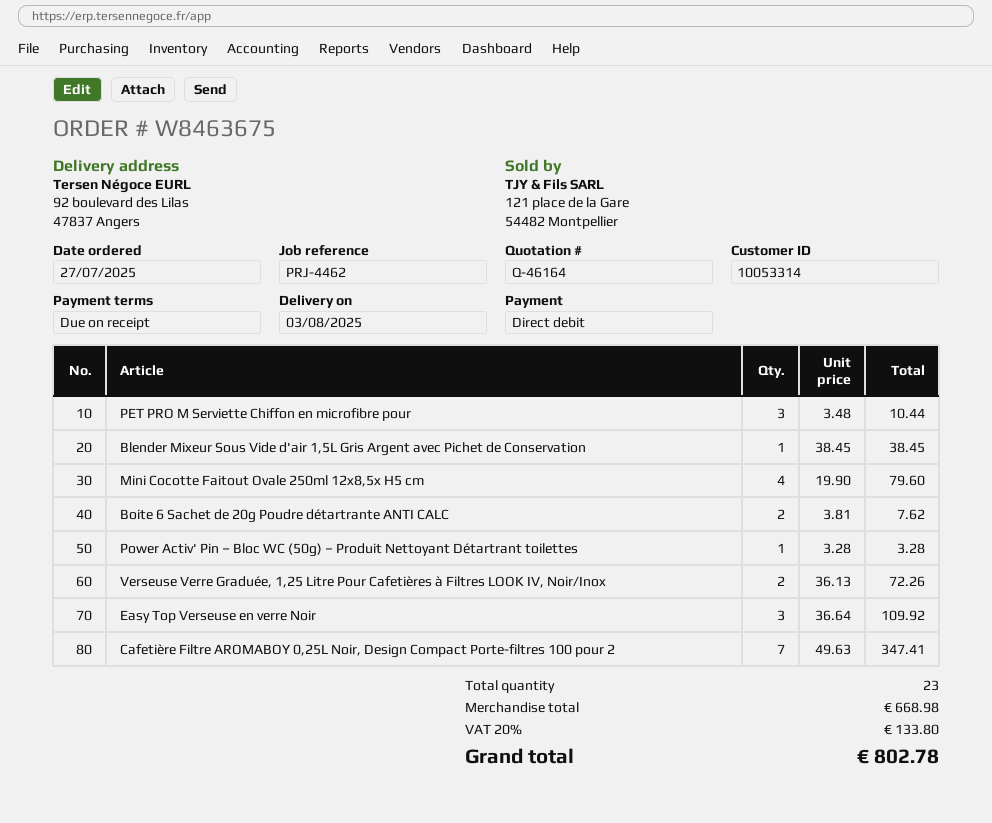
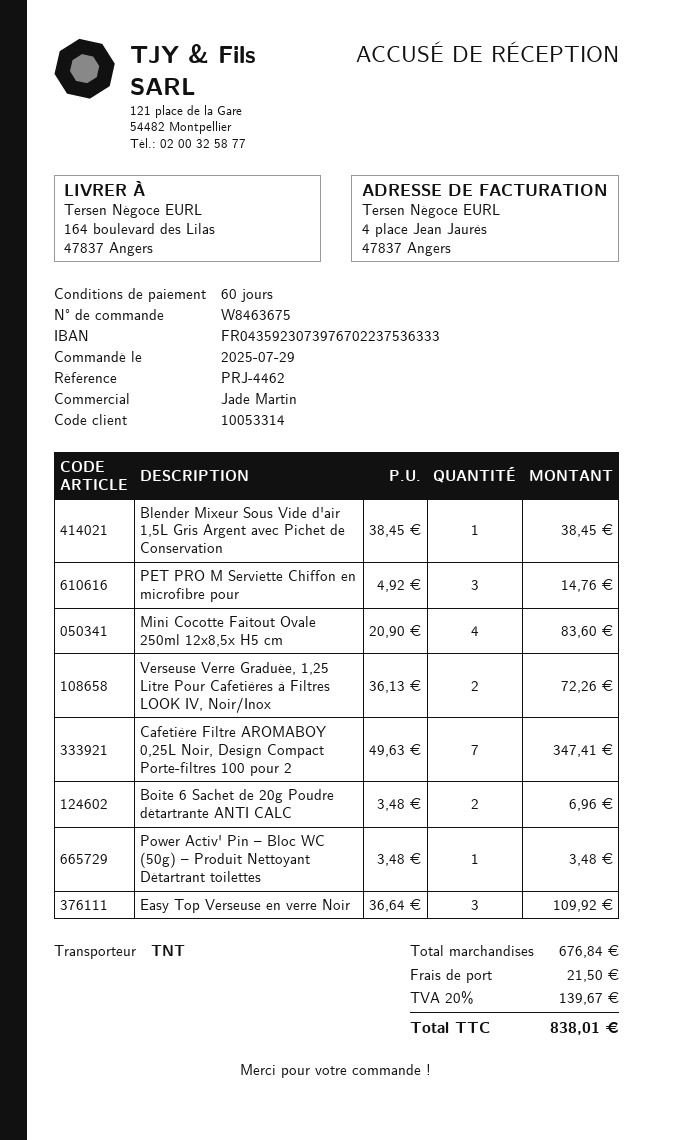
order date: 2025-07-27 -> 2025-07-29
payment terms: on receipt -> 60 days
ship to: 92 boulevard des Lilas, 47837 Angers -> 164 boulevard des Lilas, 47837 Angers
PET PRO M Serviette Chiffon en microfibre pour: 3 x 3.48 = 10.44 -> 3 x 4.92 = 14.76
Mini Cocotte Faitout Ovale 250ml 12x8,5x H5 cm: 4 x 19.90 = 79.60 -> 4 x 20.90 = 83.60
Boite 6 Sachet de 20g Poudre détartrante ANTI CALC: 2 x 3.81 = 7.62 -> 2 x 3.48 = 6.96
Power Activ' Pin – Bloc WC (50g) – Produit Nettoyant Détartrant toilettes: 1 x 3.28 = 3.28 -> 1 x 3.48 = 3.48
subtotal: 668.98 -> 676.84
shipping: none -> 21.50
tax: 20% = 133.80 -> 20% = 139.67
total: 802.78 -> 838.01

